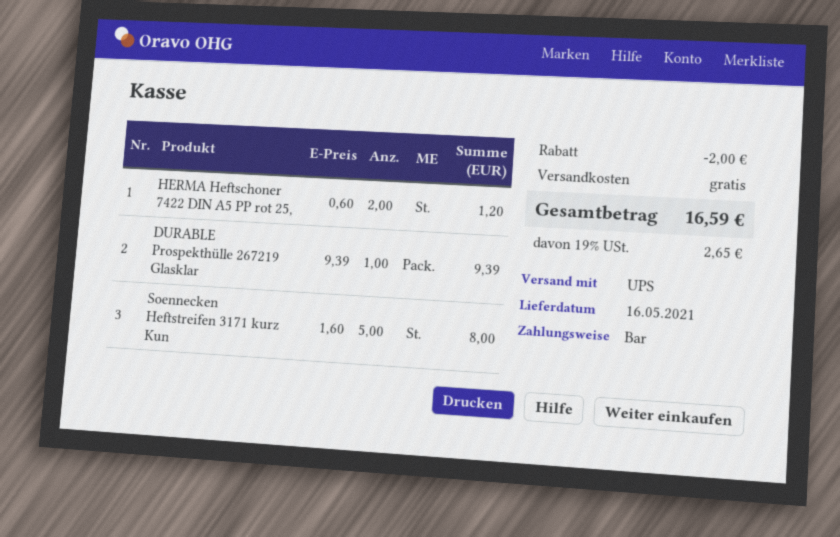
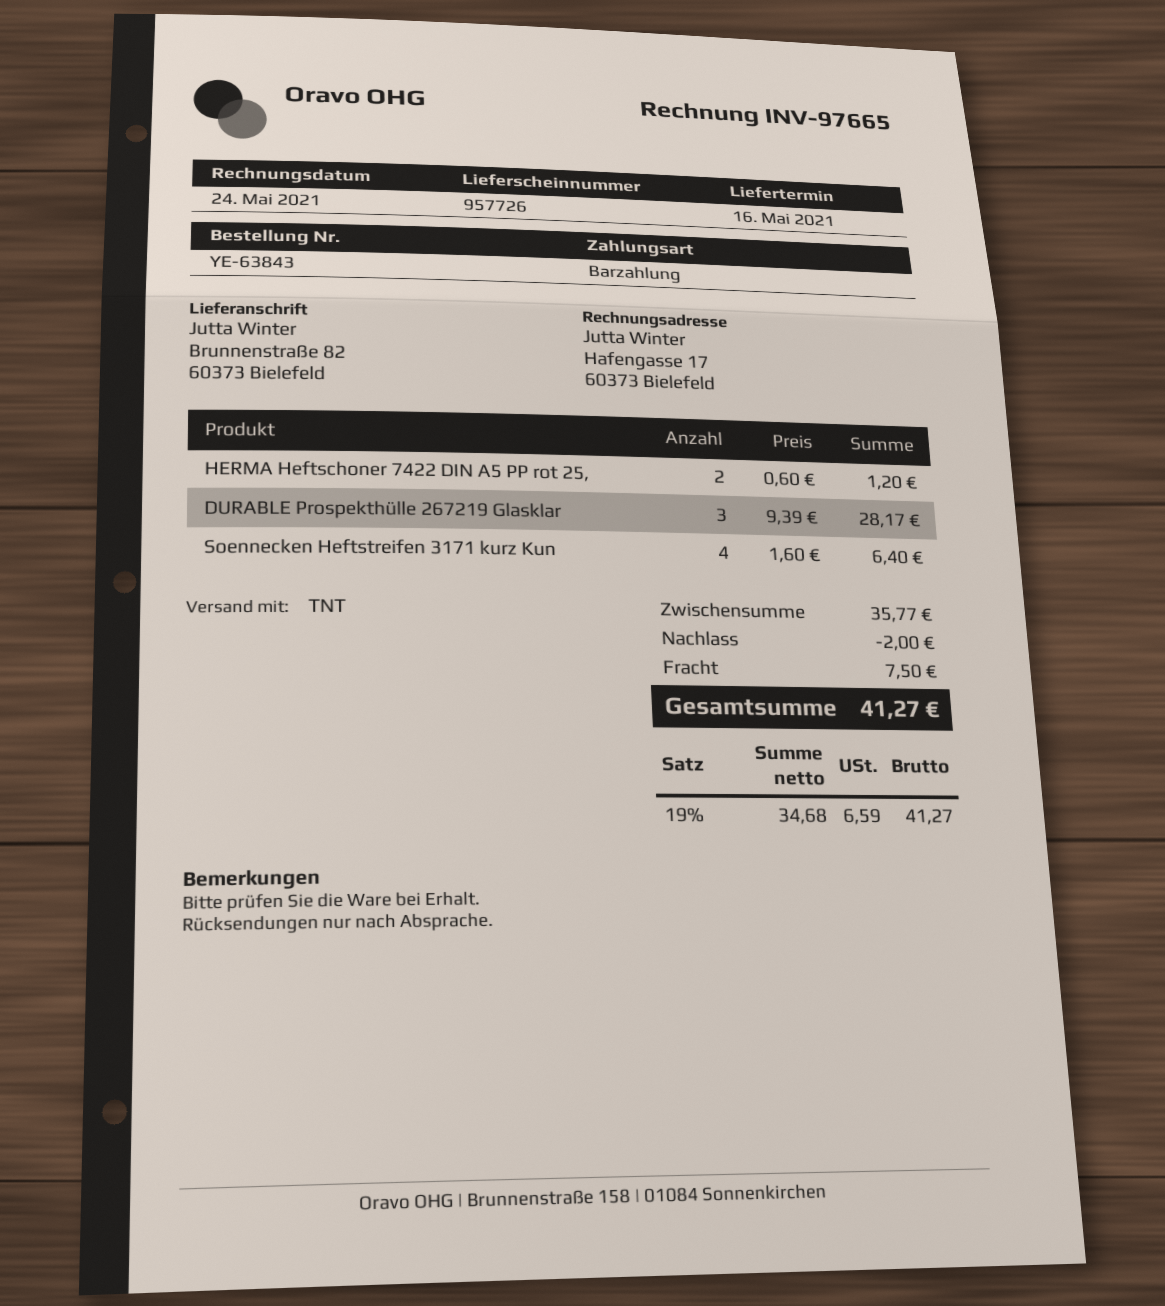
shipping method: UPS -> TNT
DURABLE Prospekthülle 267219 Glasklar: 1 x 9.39 = 9.39 -> 3 x 9.39 = 28.17
Soennecken Heftstreifen 3171 kurz Kun: 5 x 1.60 = 8.00 -> 4 x 1.60 = 6.40
shipping: 0.00 -> 7.50
tax: 19% = 2.65 -> 19% = 6.59
total: 16.59 -> 41.27

